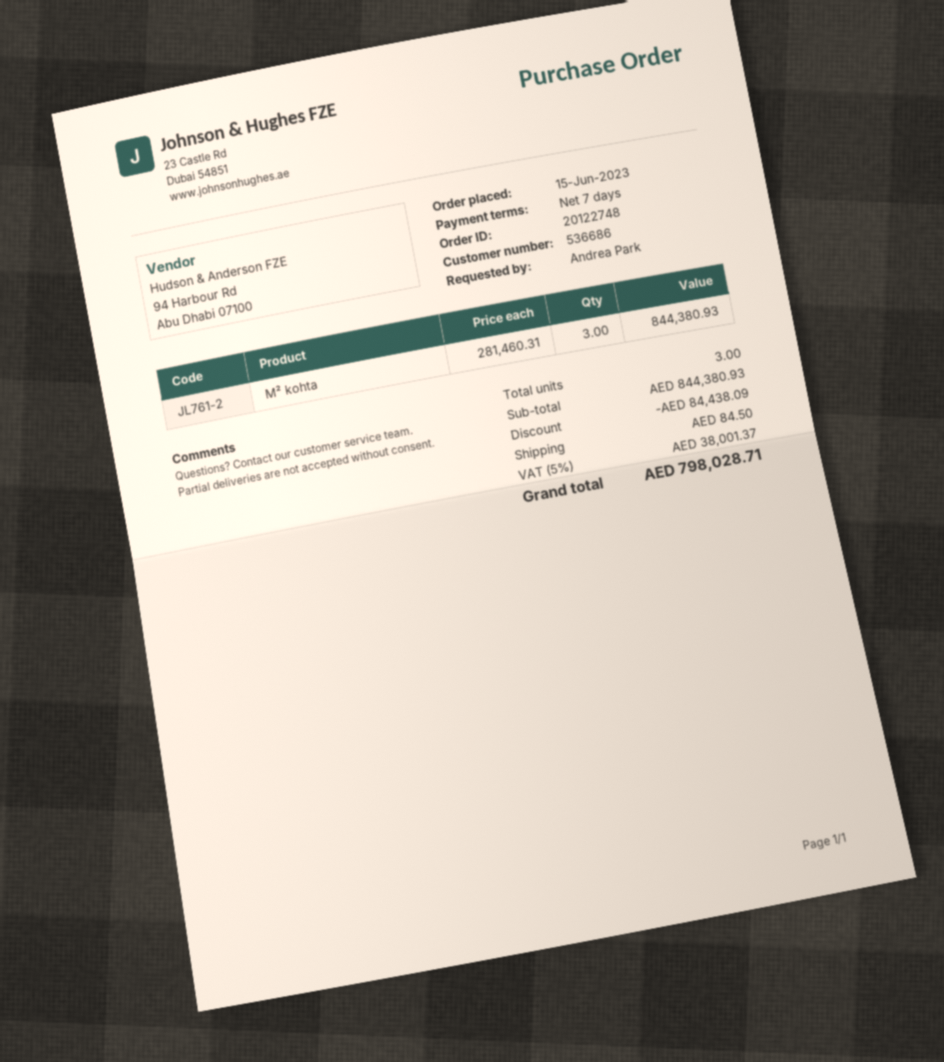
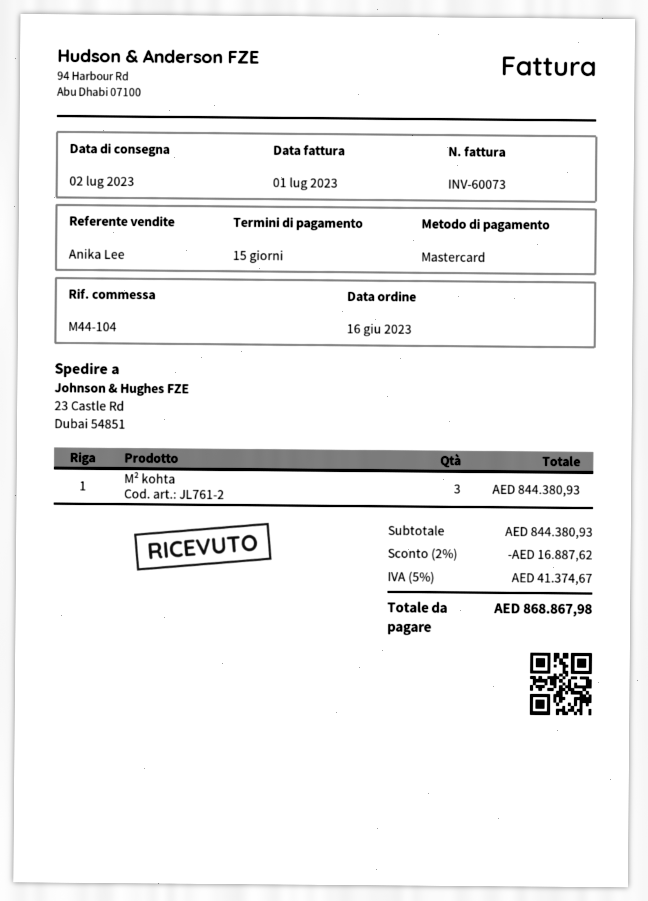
order date: 2023-06-15 -> 2023-06-16
payment terms: 7 days -> 15 days
discount: 84438.09 -> 16887.62
shipping: 84.50 -> none
tax: 5% = 38001.37 -> 5% = 41374.67
total: 798028.71 -> 868867.98

